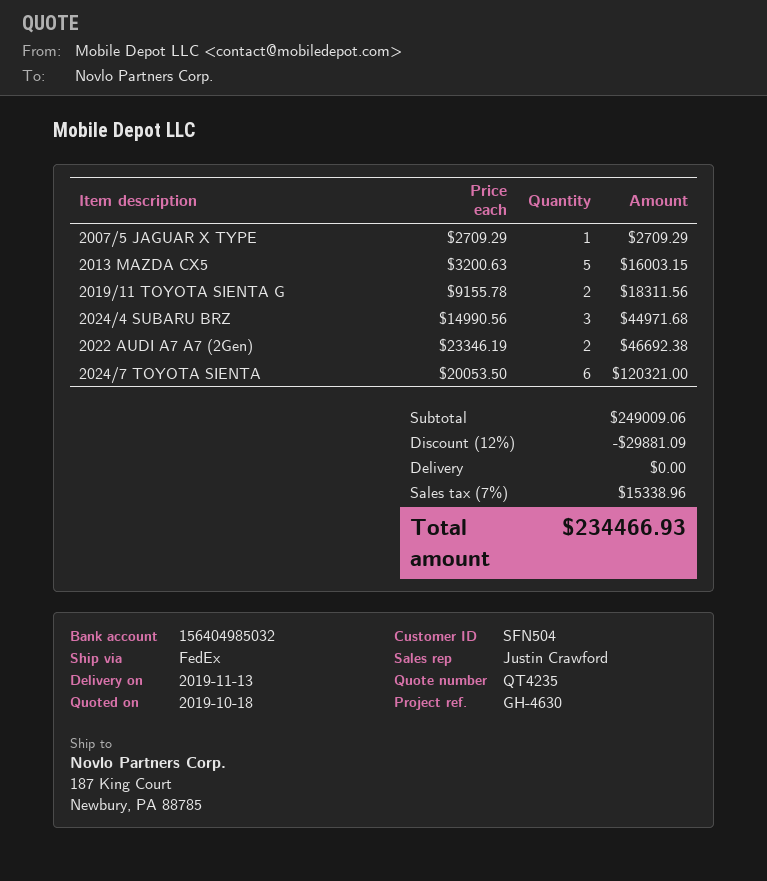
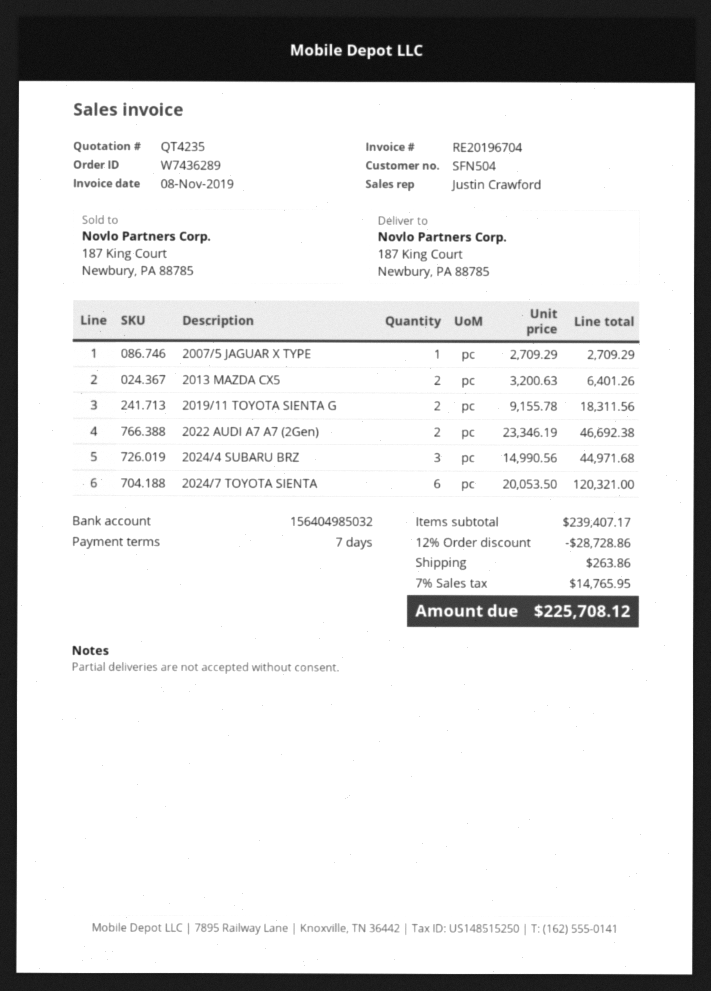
2013 MAZDA CX5: 5 x 3200.63 = 16003.15 -> 2 x 3200.63 = 6401.26
subtotal: 249009.06 -> 239407.17
discount: 12% = 29881.09 -> 12% = 28728.86
shipping: 0.00 -> 263.86
tax: 7% = 15338.96 -> 7% = 14765.95
total: 234466.93 -> 225708.12

